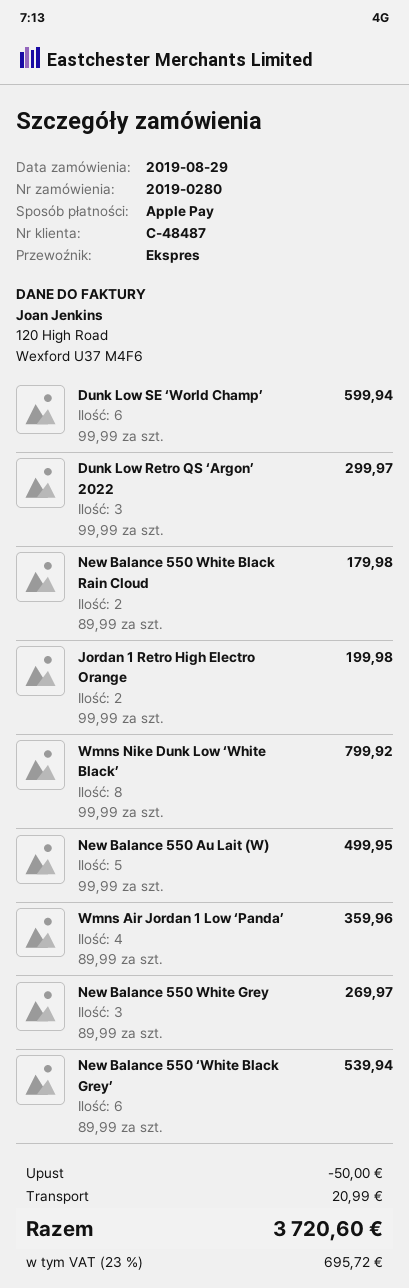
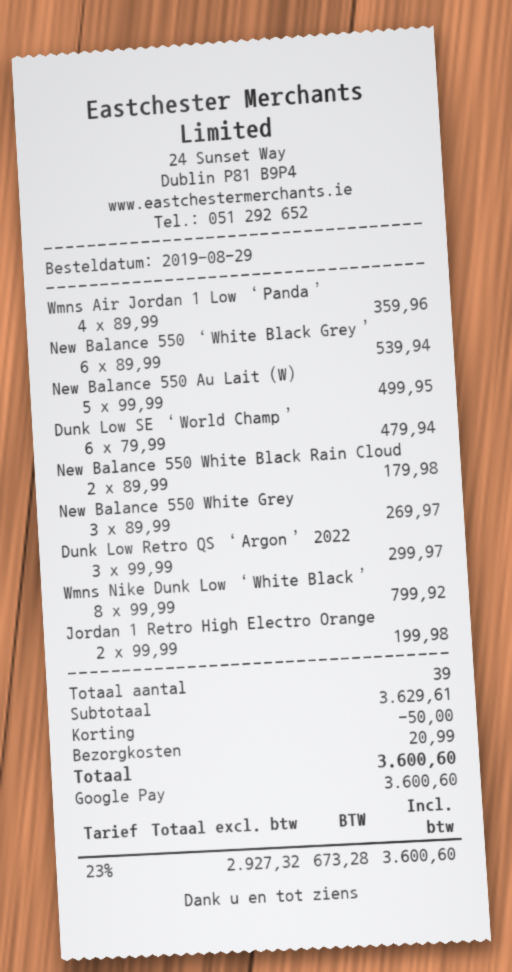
payment method: Apple Pay -> Google Pay
Dunk Low SE ‘World Champ’: 6 x 99.99 = 599.94 -> 6 x 79.99 = 479.94
tax: 23% = 695.72 -> 23% = 673.28
total: 3720.60 -> 3600.60

